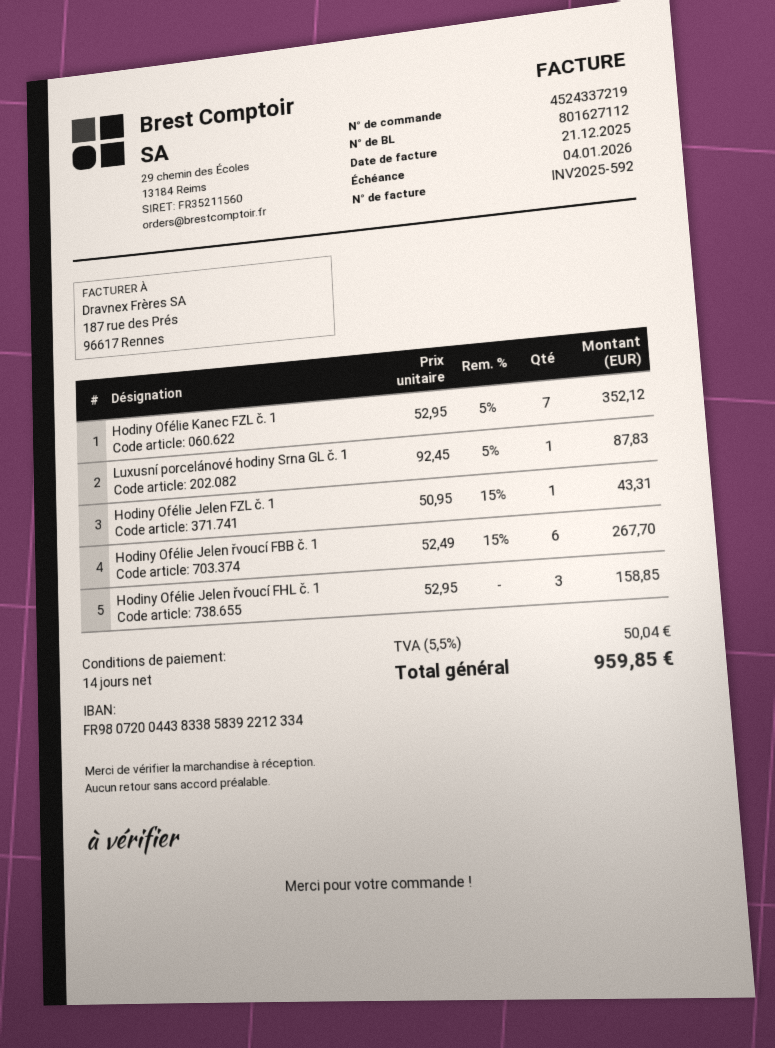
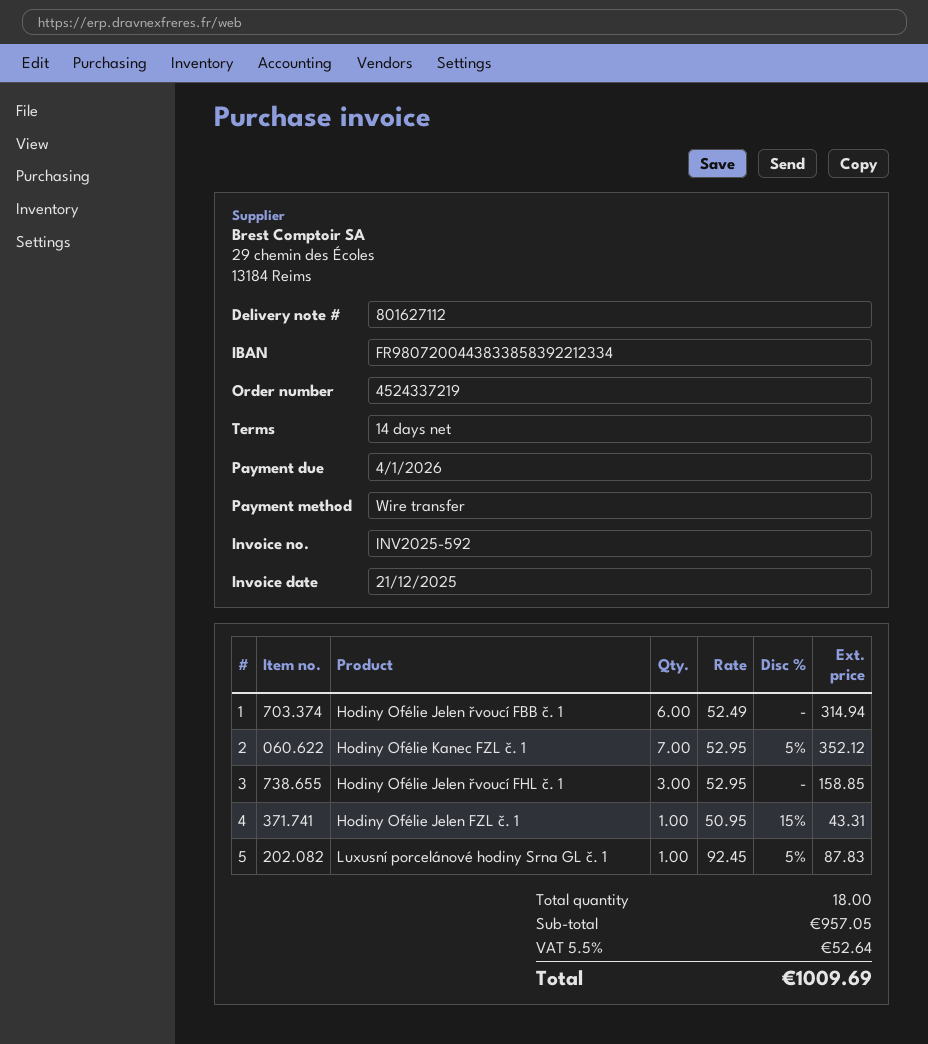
Hodiny Ofélie Jelen řvoucí FBB č. 1: 6 x 52.49 - 15% = 267.70 -> 6 x 52.49 = 314.94
tax: 5.5% = 50.04 -> 5.5% = 52.64
total: 959.85 -> 1009.69

